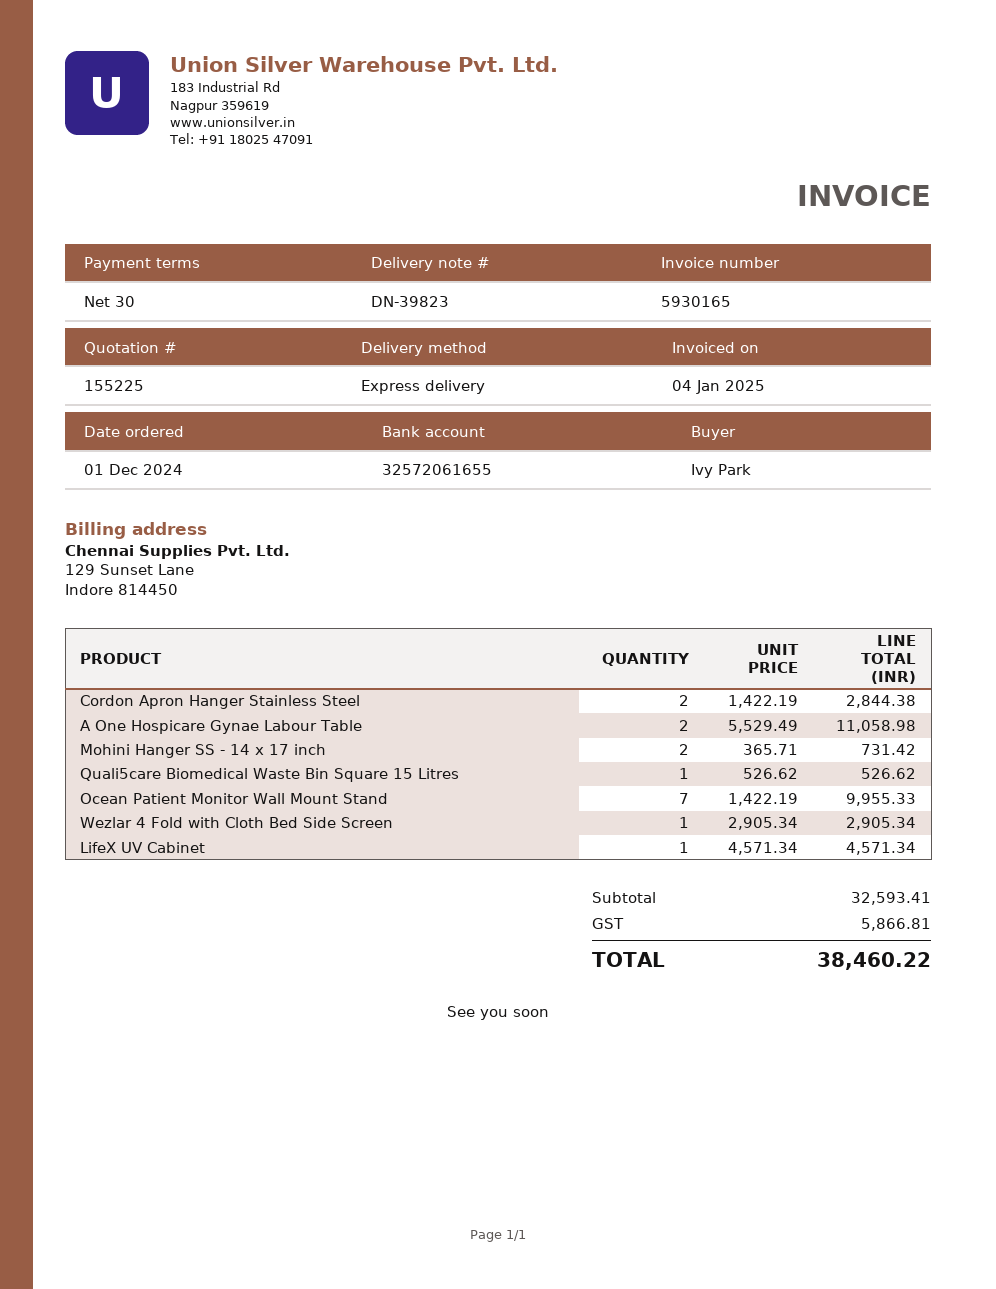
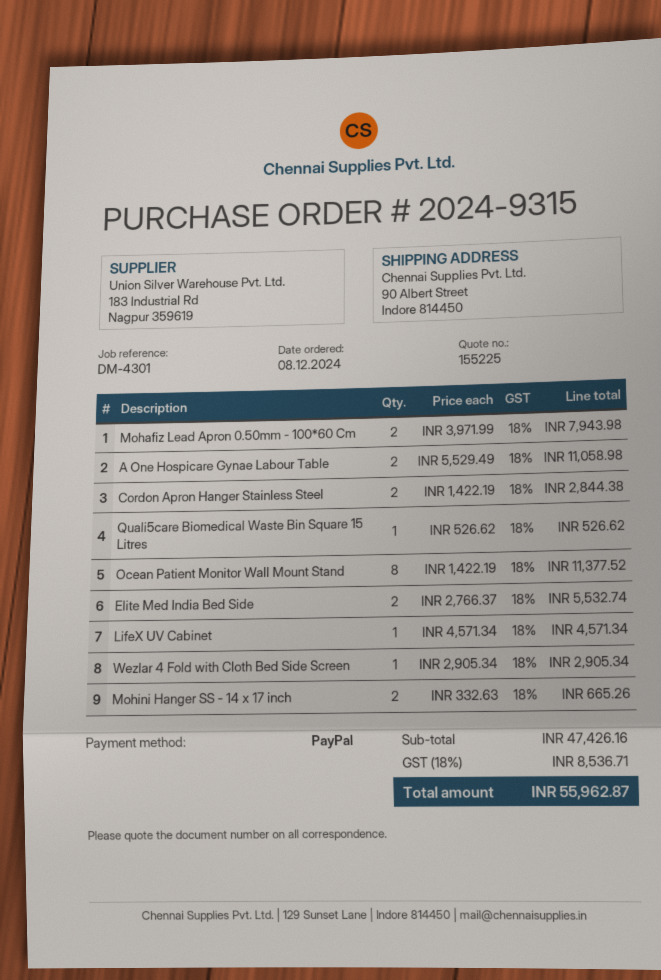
order date: 2024-12-01 -> 2024-12-08
Mohini Hanger SS - 14 x 17 inch: 2 x 365.71 = 731.42 -> 2 x 332.63 = 665.26
Ocean Patient Monitor Wall Mount Stand: 7 x 1422.19 = 9955.33 -> 8 x 1422.19 = 11377.52
Mohafiz Lead Apron 0.50mm - 100*60 Cm: none -> 2 x 3971.99 = 7943.98
Elite Med India Bed Side: none -> 2 x 2766.37 = 5532.74
subtotal: 32593.41 -> 47426.16
tax: 5866.81 -> 8536.71
total: 38460.22 -> 55962.87

